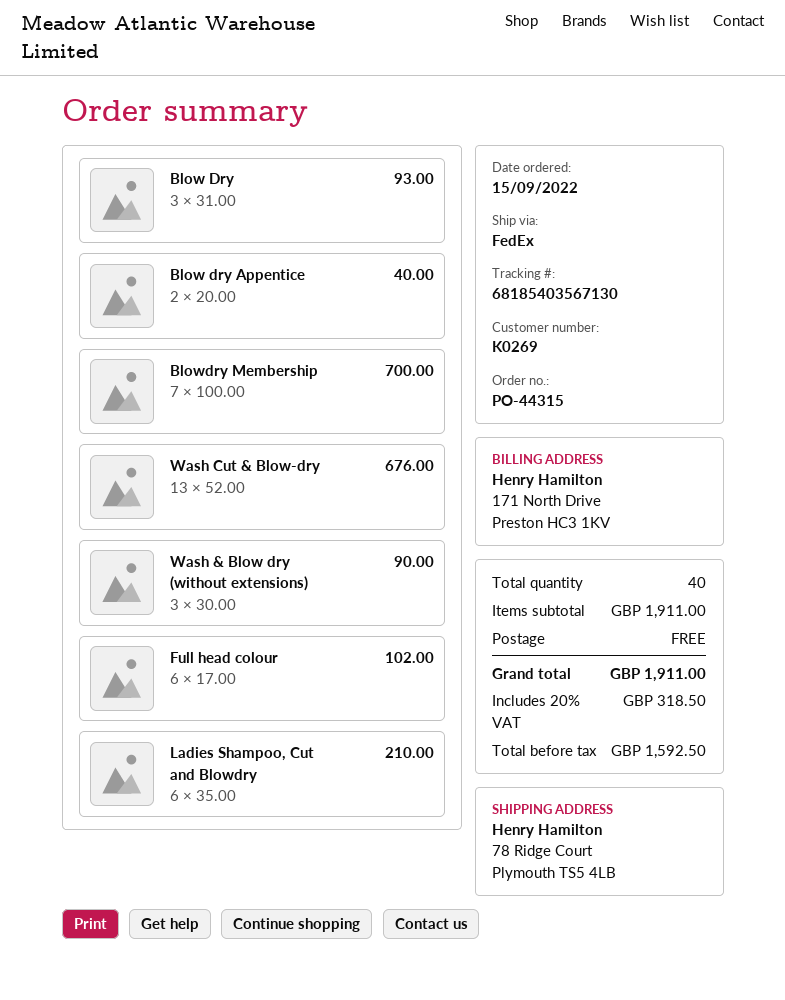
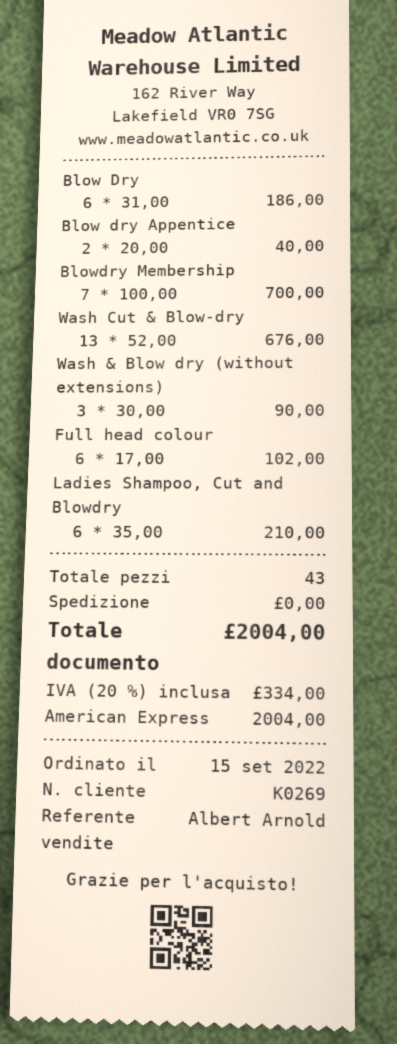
Blow Dry: 3 x 31.00 = 93.00 -> 6 x 31.00 = 186.00
total quantity: 40 -> 43
tax: 20% = 318.50 -> 20% = 334.00
total: 1911.00 -> 2004.00

